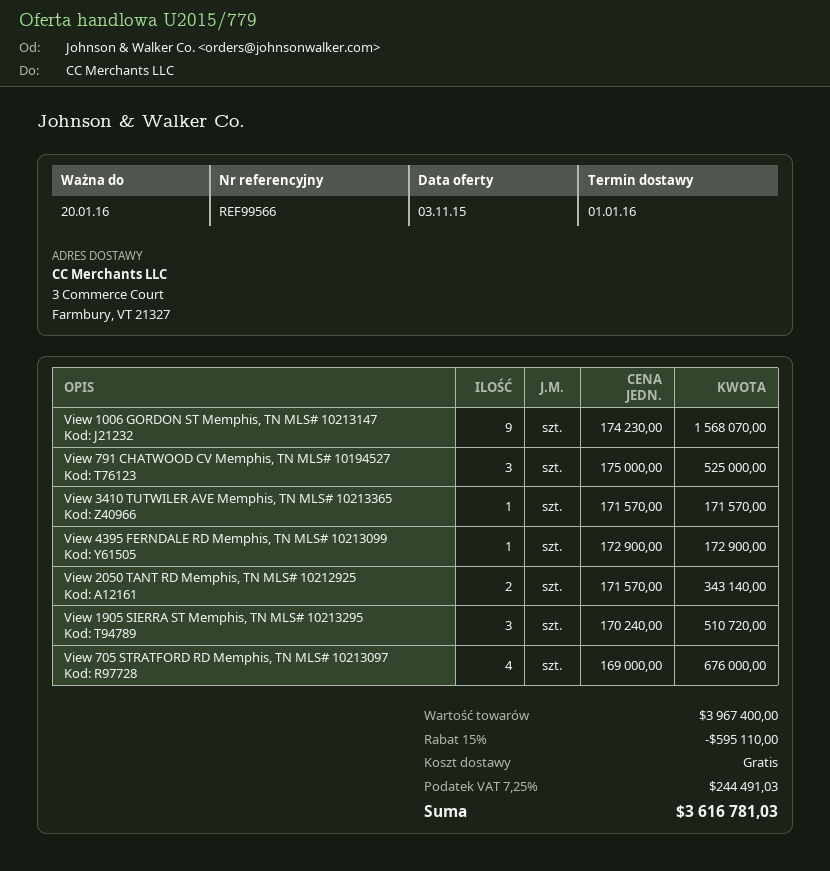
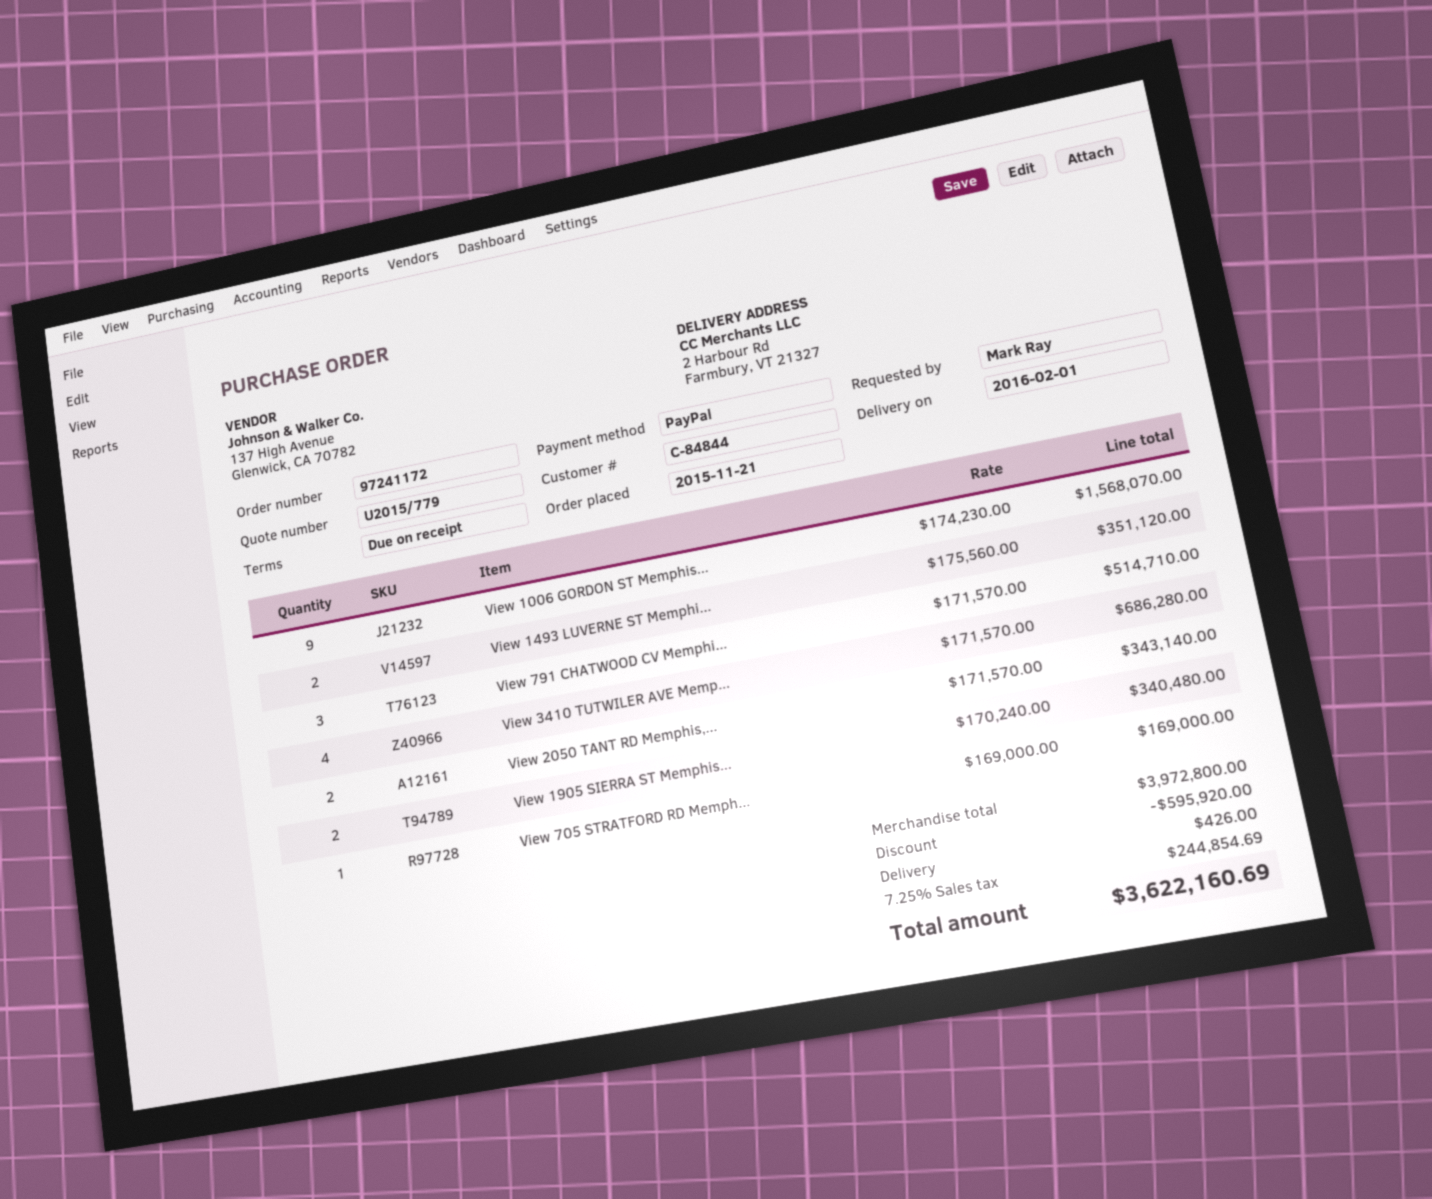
delivery date: 2016-01-01 -> 2016-02-01
ship to: 3 Commerce Court, Farmbury, VT 21327 -> 2 Harbour Rd, Farmbury, VT 21327
View 791 CHATWOOD CV Memphis, TN MLS# 10194527: 3 x 175000.00 = 525000.00 -> 3 x 171570.00 = 514710.00
View 3410 TUTWILER AVE Memphis, TN MLS# 10213365: 1 x 171570.00 = 171570.00 -> 4 x 171570.00 = 686280.00
View 4395 FERNDALE RD Memphis, TN MLS# 10213099: 1 x 172900.00 = 172900.00 -> none
View 1905 SIERRA ST Memphis, TN MLS# 10213295: 3 x 170240.00 = 510720.00 -> 2 x 170240.00 = 340480.00
View 705 STRATFORD RD Memphis, TN MLS# 10213097: 4 x 169000.00 = 676000.00 -> 1 x 169000.00 = 169000.00
View 1493 LUVERNE ST Memphi...: none -> 2 x 175560.00 = 351120.00
subtotal: 3967400.00 -> 3972800.00
discount: 595110.00 -> 595920.00
shipping: 0.00 -> 426.00
tax: 7.25% = 244491.03 -> 7.25% = 244854.69
total: 3616781.03 -> 3622160.69

